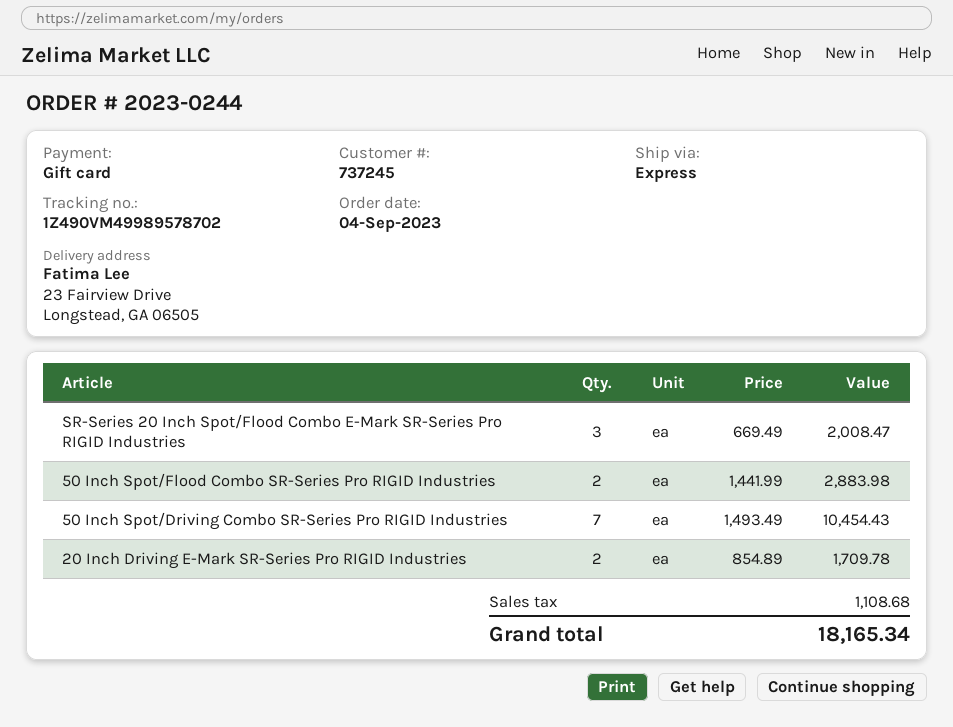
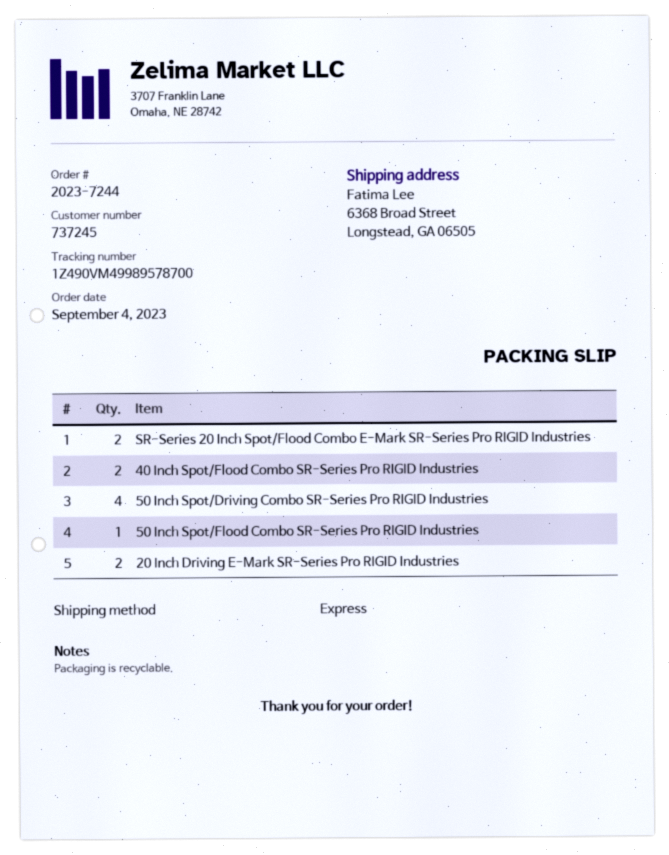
order number: 2023-0244 -> 2023-7244
tracking number: 1Z490VM49989578702 -> 1Z490VM49989578700
ship to: 23 Fairview Drive, Longstead, GA 06505 -> 6368 Broad Street, Longstead, GA 06505
SR-Series 20 Inch Spot/Flood Combo E-Mark SR-Series Pro RIGID Industries: 3 -> 2
50 Inch Spot/Flood Combo SR-Series Pro RIGID Industries: 2 -> 1
50 Inch Spot/Driving Combo SR-Series Pro RIGID Industries: 7 -> 4
40 Inch Spot/Flood Combo SR-Series Pro RIGID Industries: none -> 2

